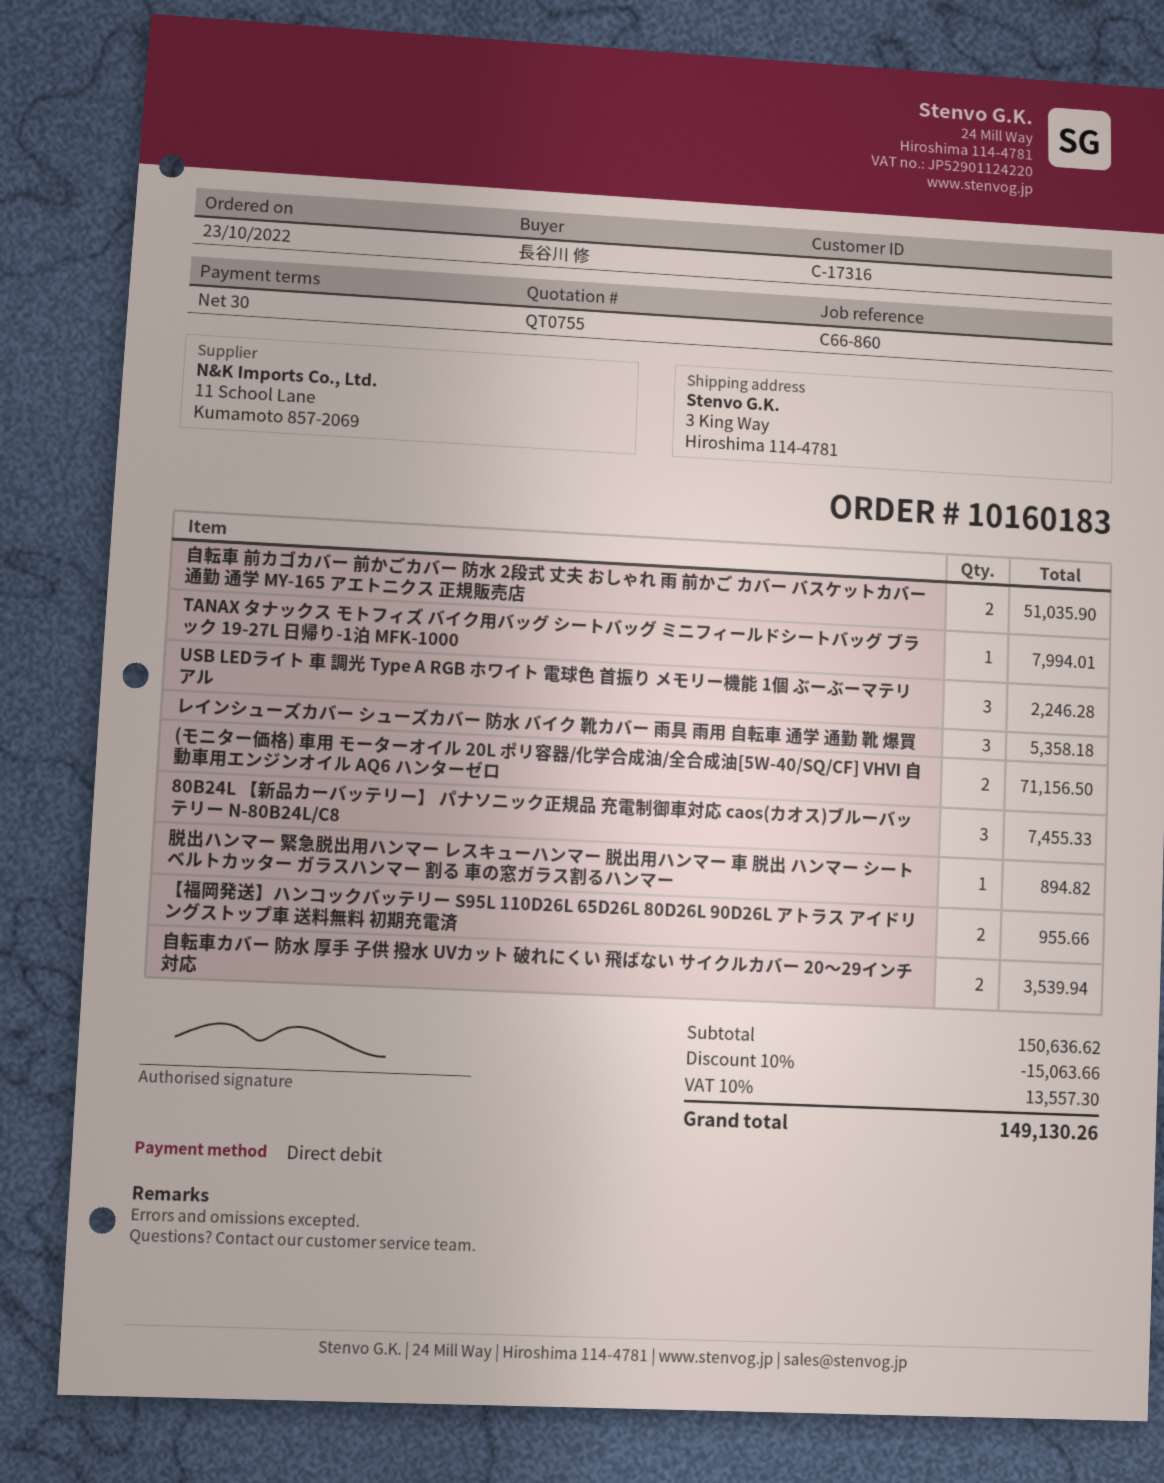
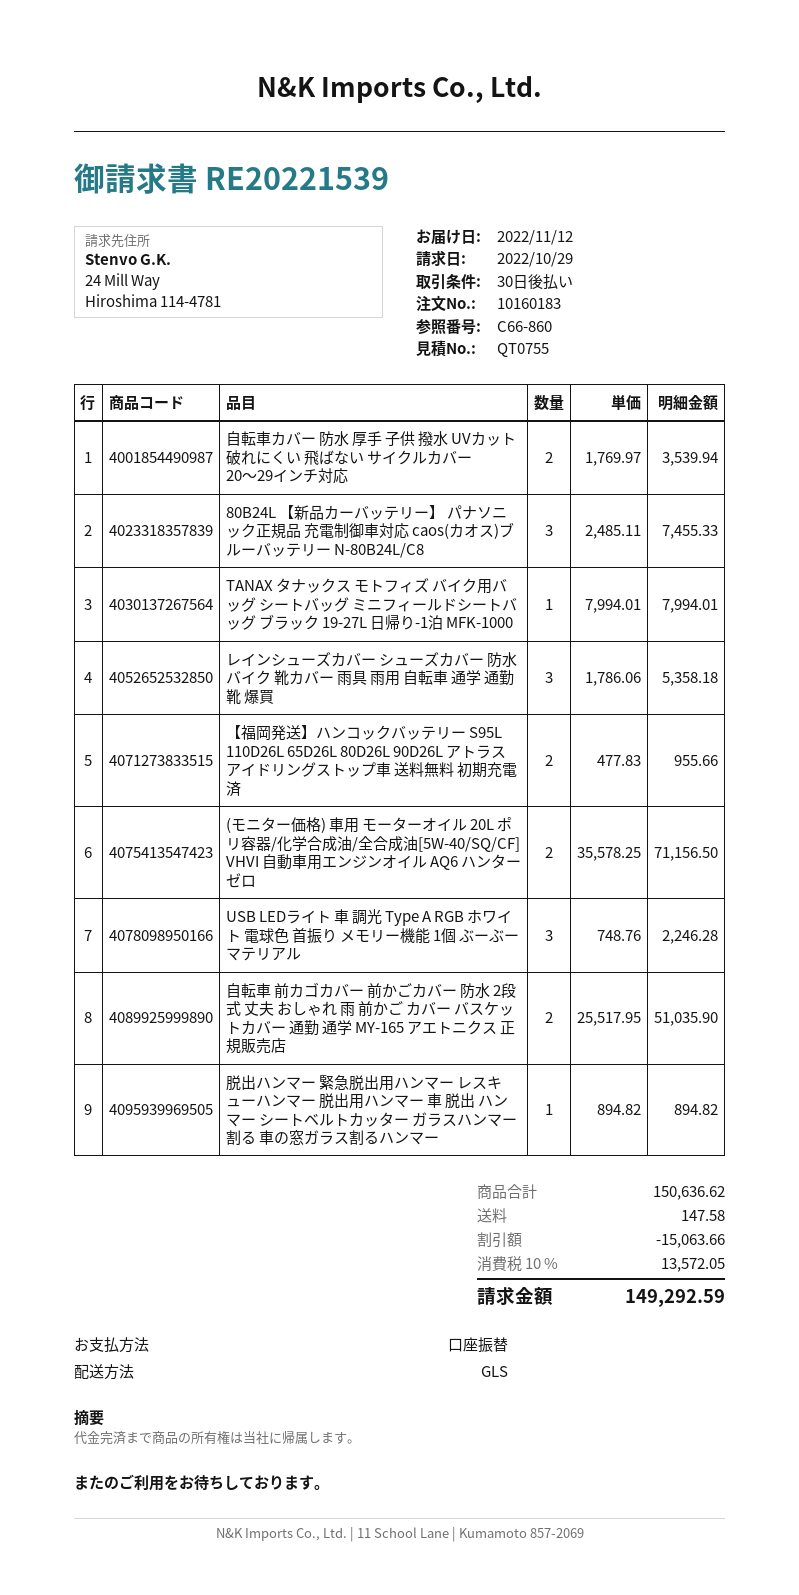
shipping: none -> 147.58
tax: 10% = 13557.30 -> 10% = 13572.05
total: 149130.26 -> 149292.59

